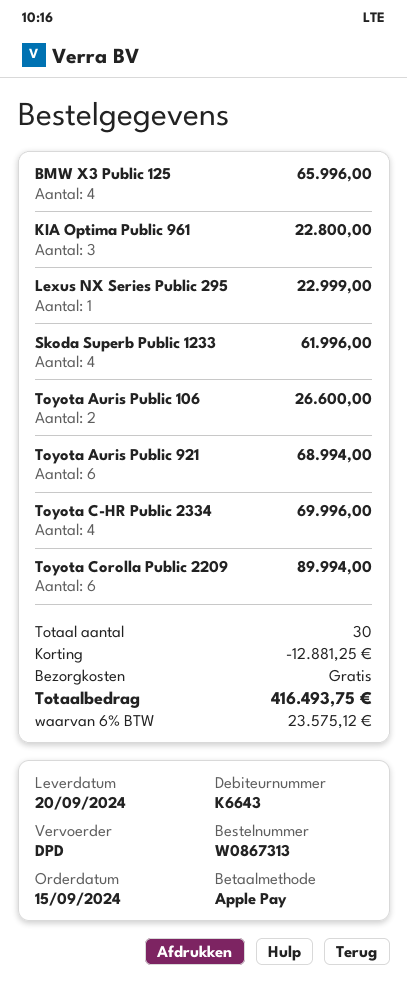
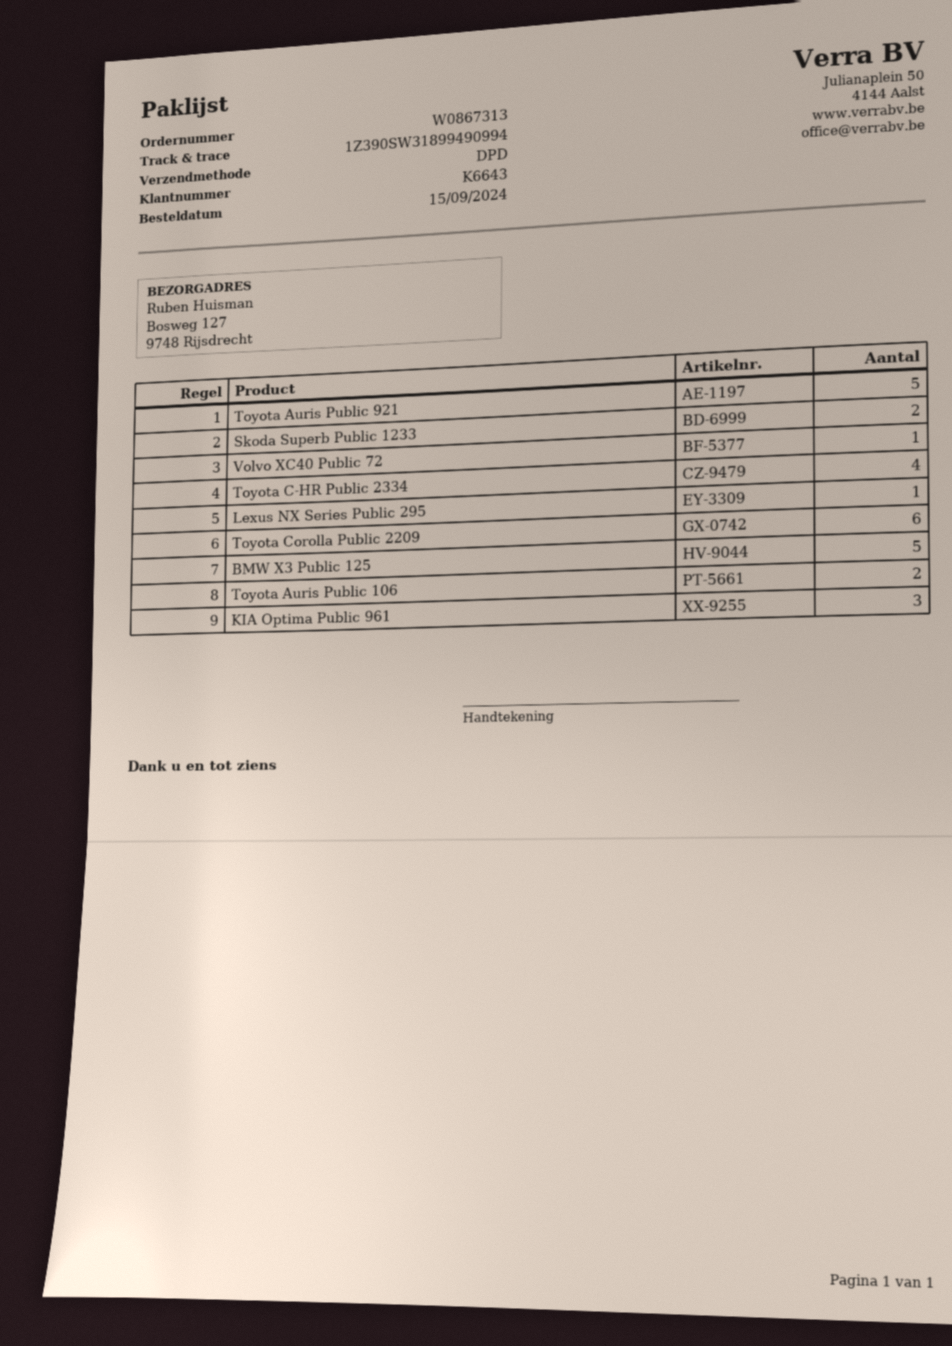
BMW X3 Public 125: 4 -> 5
Skoda Superb Public 1233: 4 -> 2
Toyota Auris Public 921: 6 -> 5
Volvo XC40 Public 72: none -> 1

